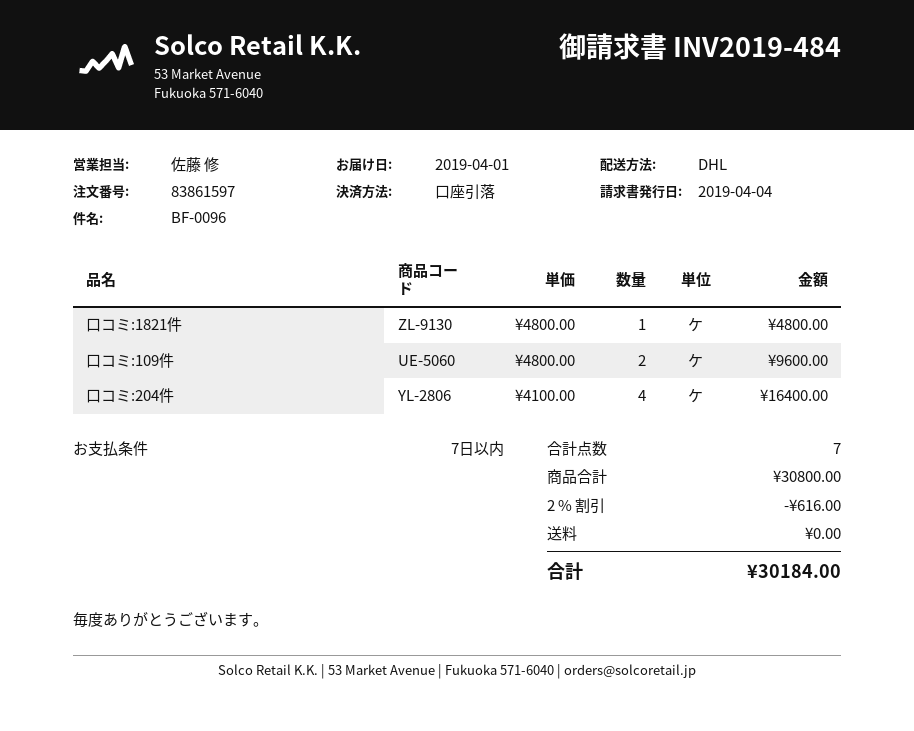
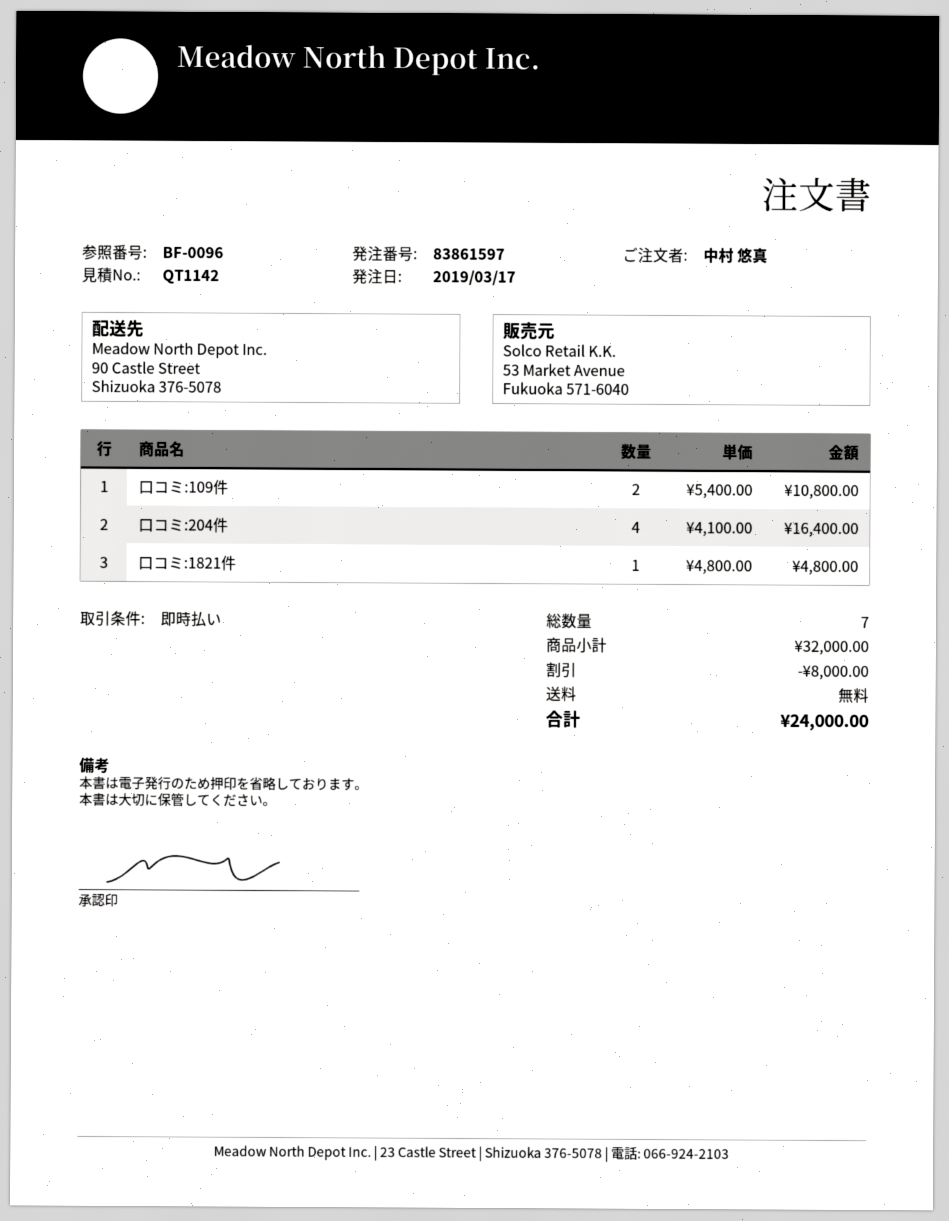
payment terms: 7 days -> on receipt
口コミ:109件: 2 x 4800.00 = 9600.00 -> 2 x 5400.00 = 10800.00
subtotal: 30800.00 -> 32000.00
discount: 616.00 -> 8000.00
total: 30184.00 -> 24000.00

